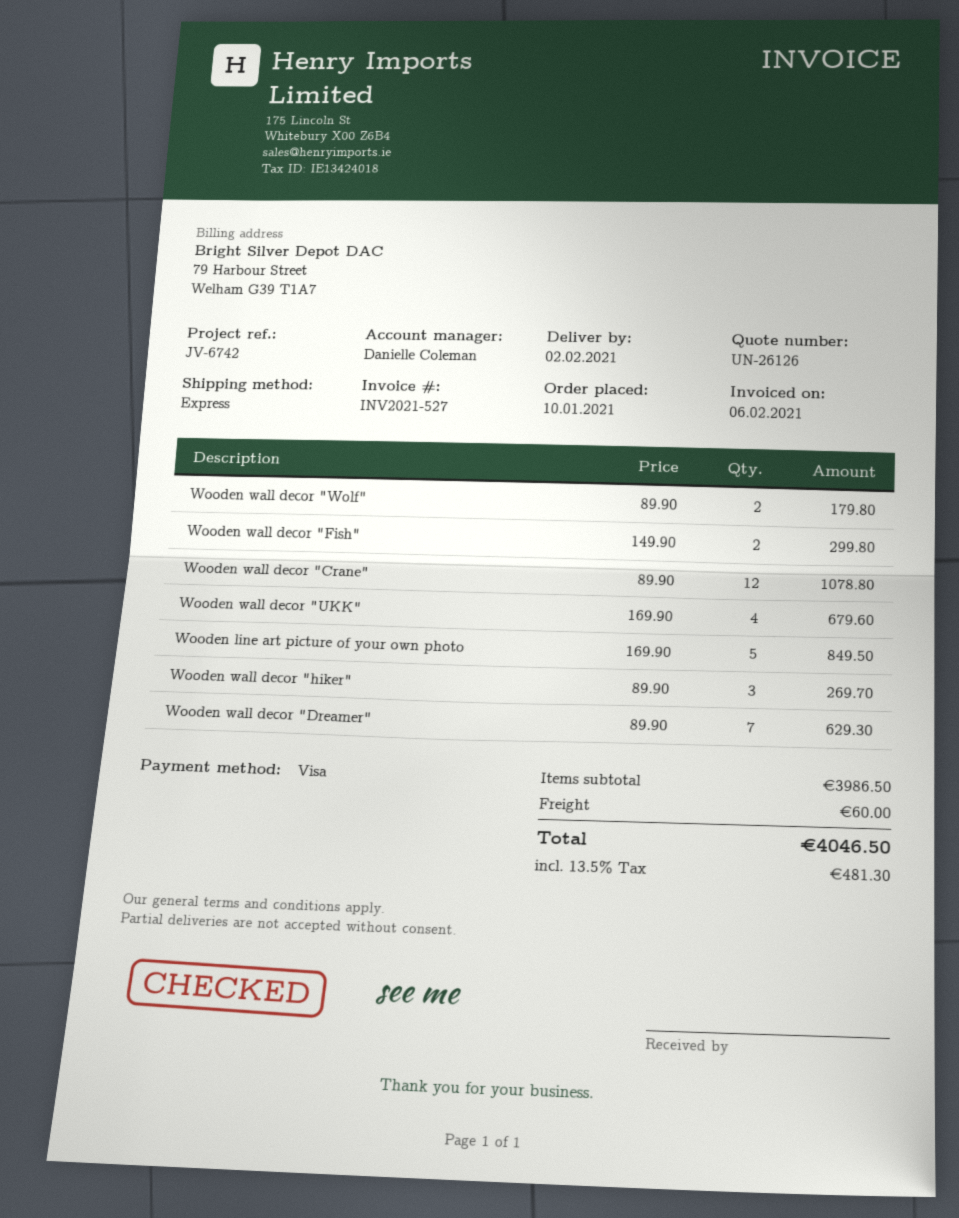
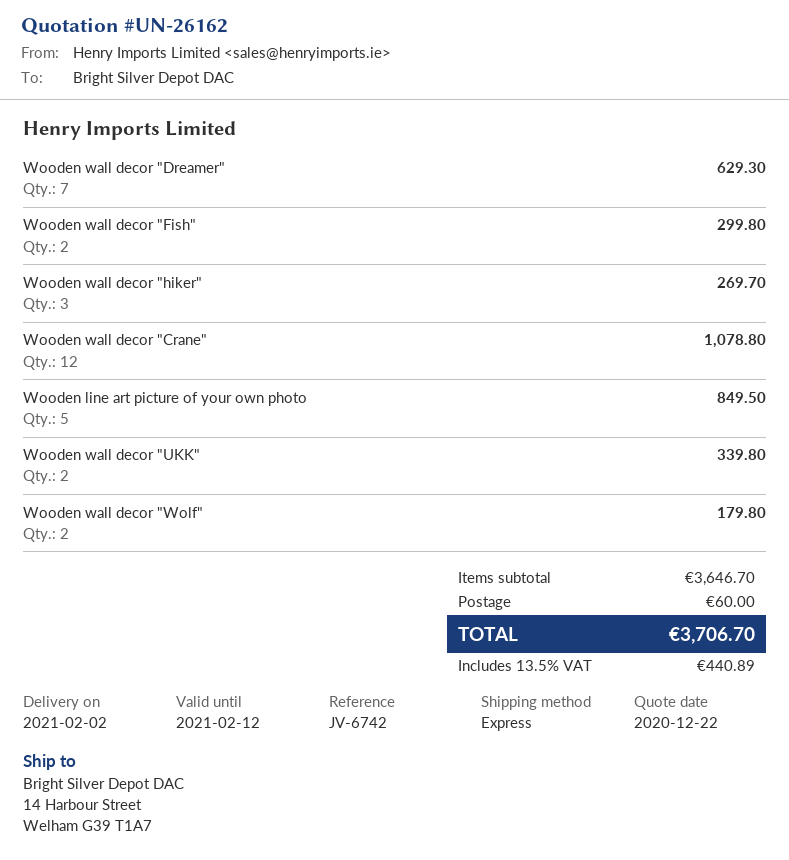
quote number: UN-26126 -> UN-26162
Wooden wall decor "UKK": 4 for 679.60 -> 2 for 339.80
subtotal: 3986.50 -> 3646.70
tax: 13.5% = 481.30 -> 13.5% = 440.89
total: 4046.50 -> 3706.70

